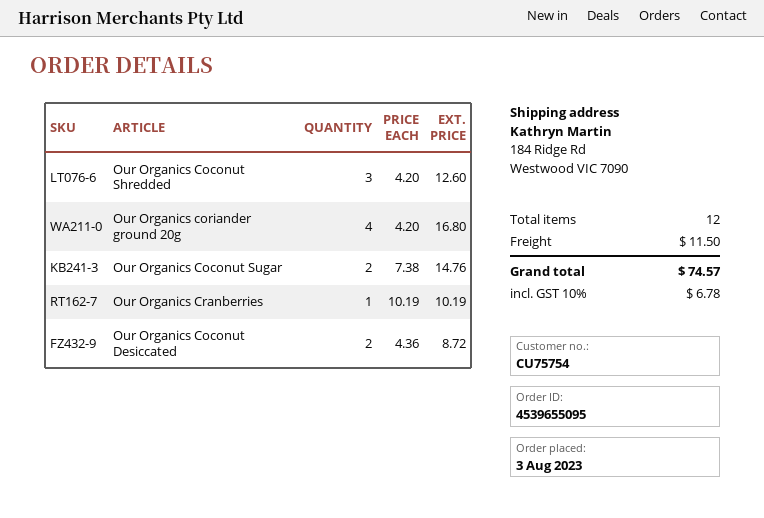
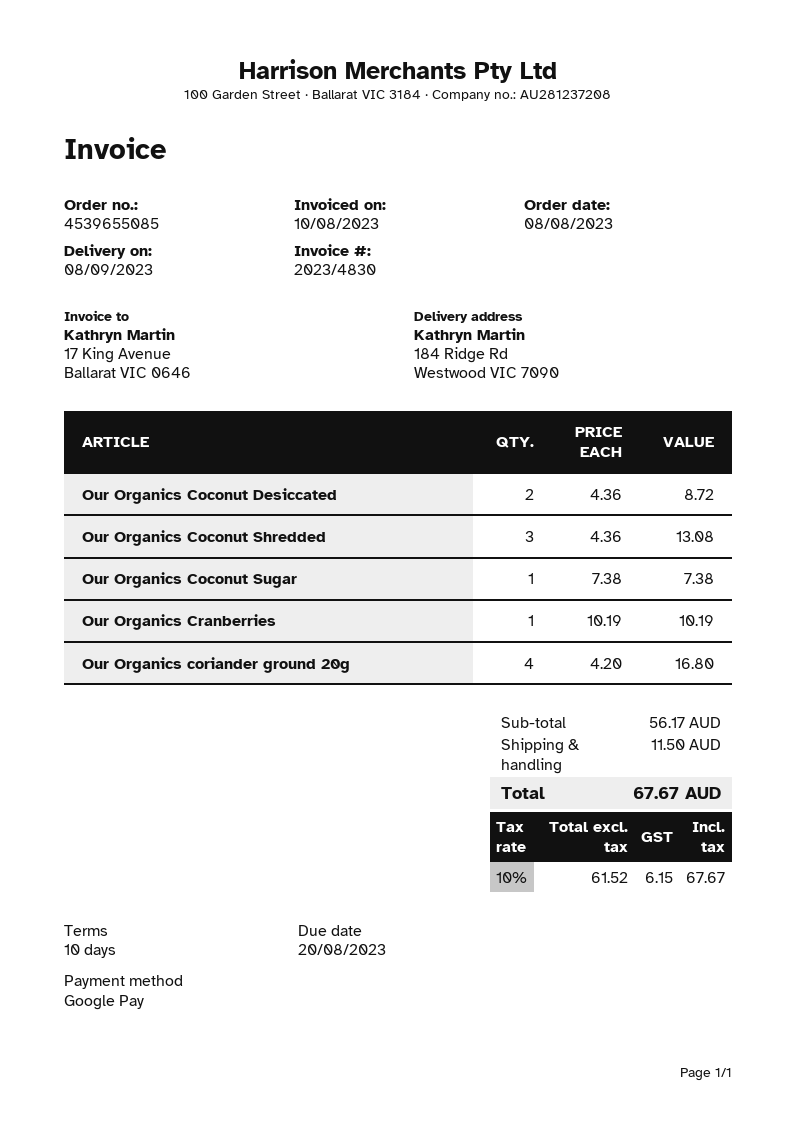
order number: 4539655095 -> 4539655085
order date: 2023-08-03 -> 2023-08-08
Our Organics Coconut Shredded: 3 x 4.20 = 12.60 -> 3 x 4.36 = 13.08
Our Organics Coconut Sugar: 2 x 7.38 = 14.76 -> 1 x 7.38 = 7.38
tax: 10% = 6.78 -> 10% = 6.15
total: 74.57 -> 67.67

